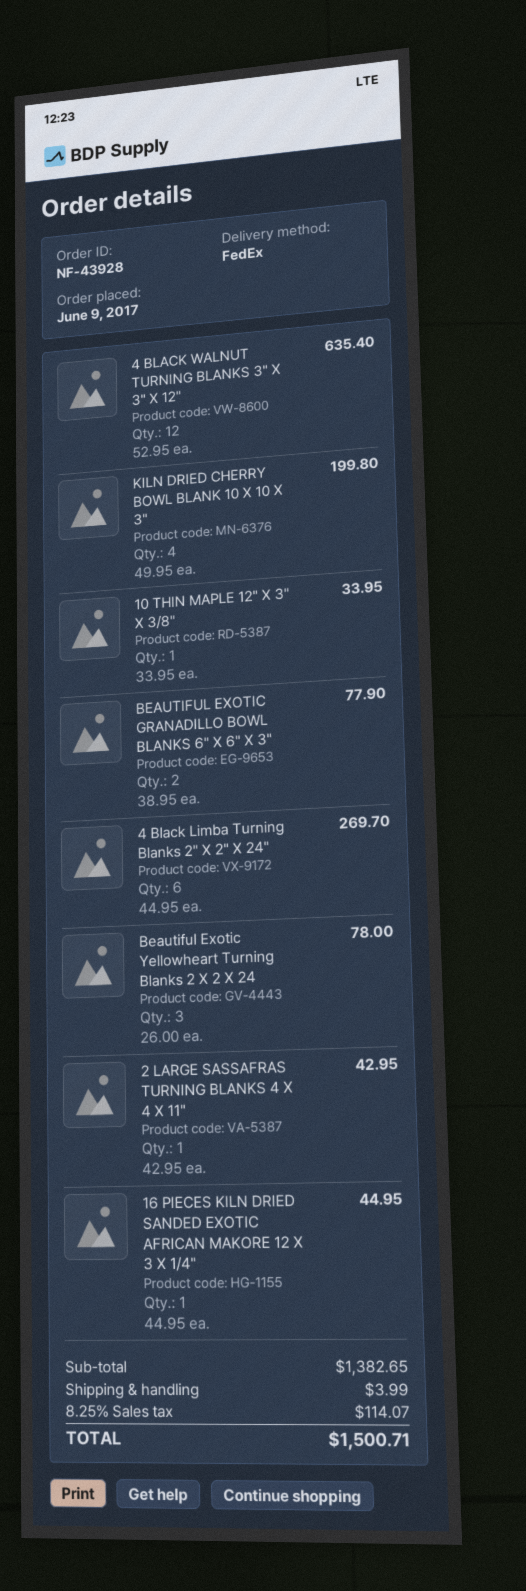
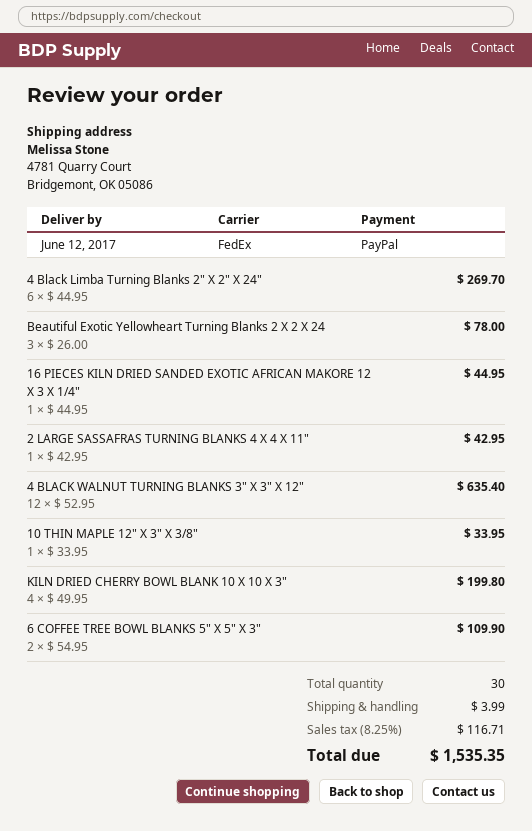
BEAUTIFUL EXOTIC GRANADILLO BOWL BLANKS 6" X 6" X 3": 2 x 38.95 = 77.90 -> none
6 COFFEE TREE BOWL BLANKS 5" X 5" X 3": none -> 2 x 54.95 = 109.90
tax: 8.25% = 114.07 -> 8.25% = 116.71
total: 1500.71 -> 1535.35

